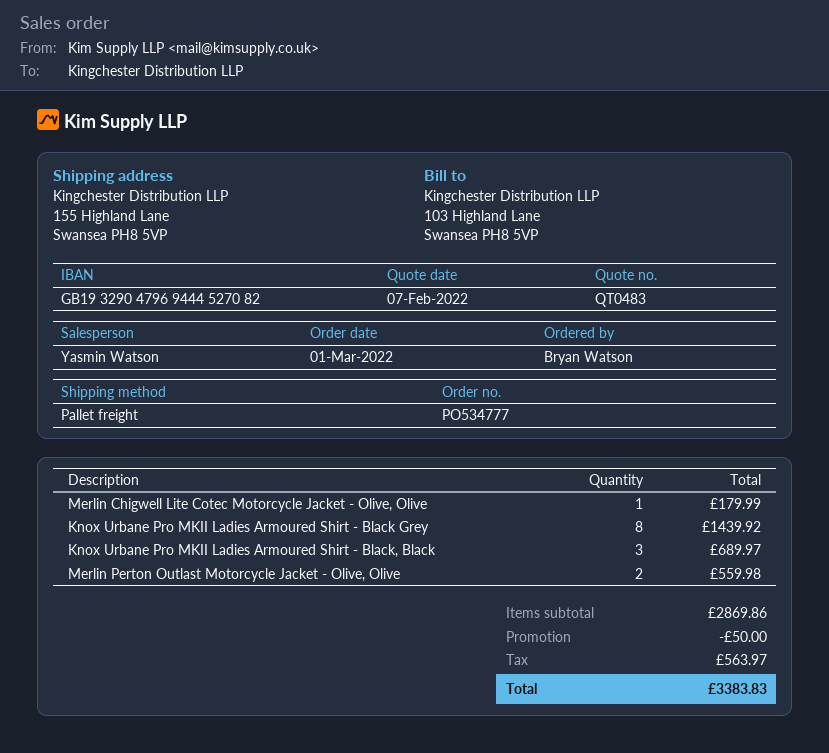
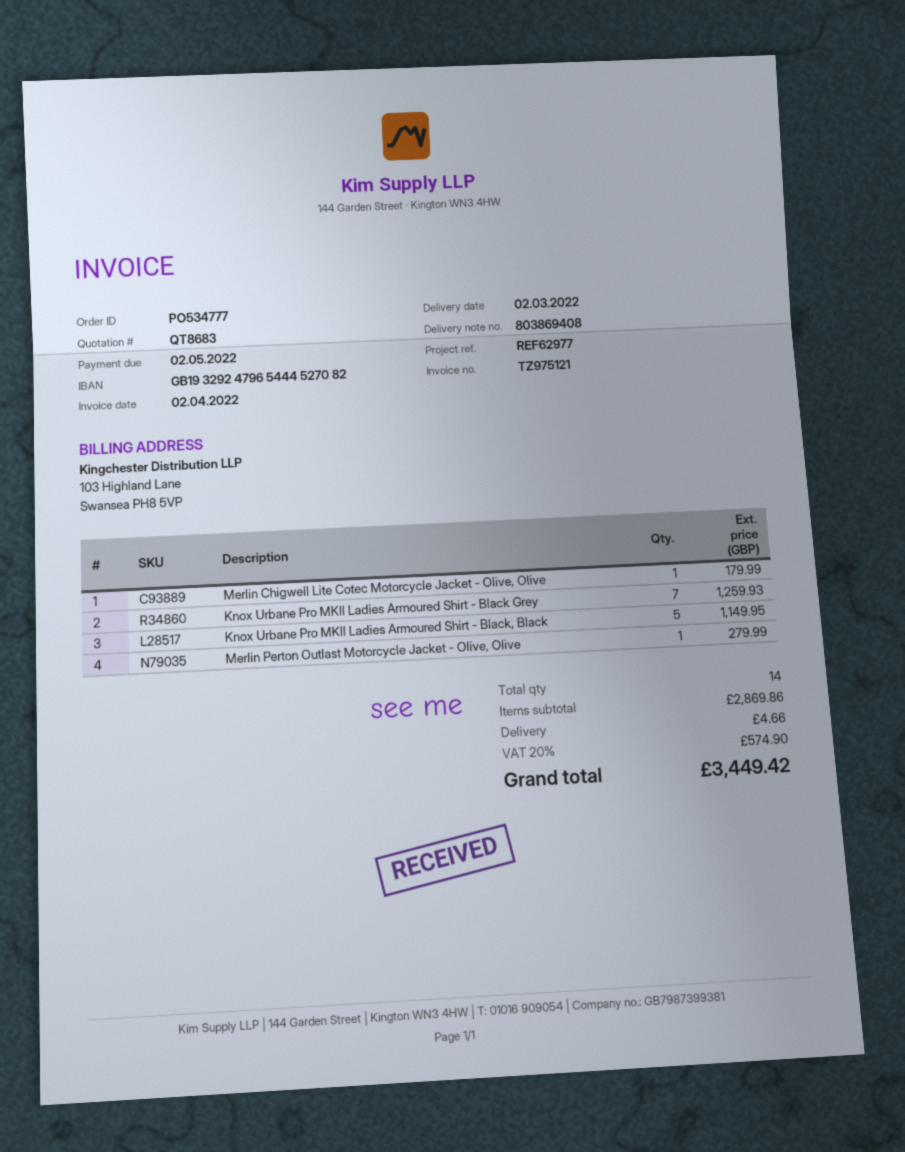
quote number: QT0483 -> QT8683
bank account: GB19329047969444527082 -> GB19329247965444527082
Knox Urbane Pro MKII Ladies Armoured Shirt - Black Grey: 8 for 1439.92 -> 7 for 1259.93
Knox Urbane Pro MKII Ladies Armoured Shirt - Black, Black: 3 for 689.97 -> 5 for 1149.95
Merlin Perton Outlast Motorcycle Jacket - Olive, Olive: 2 for 559.98 -> 1 for 279.99
discount: 50.00 -> none
shipping: none -> 4.66
tax: 563.97 -> 574.90
total: 3383.83 -> 3449.42

